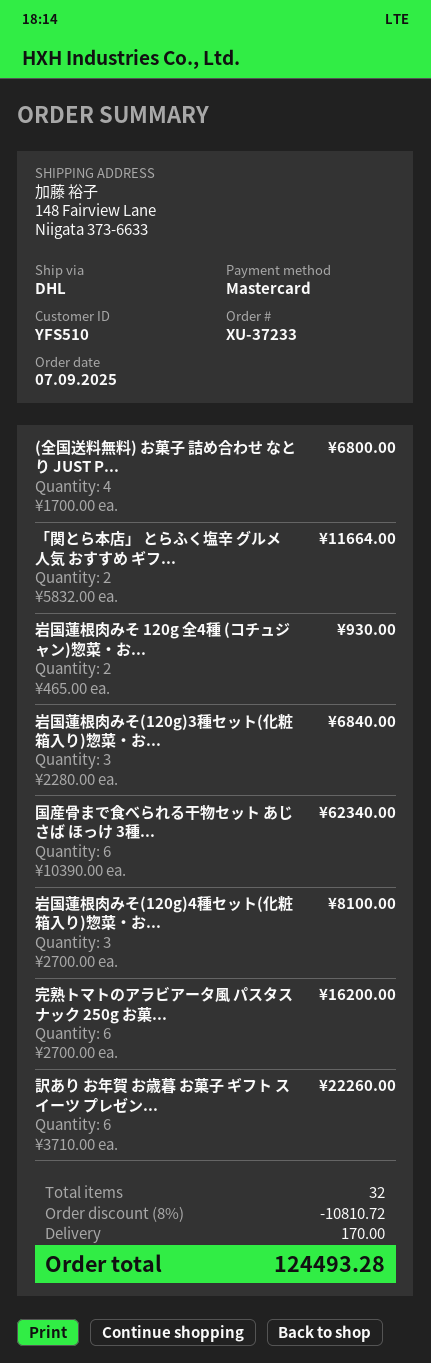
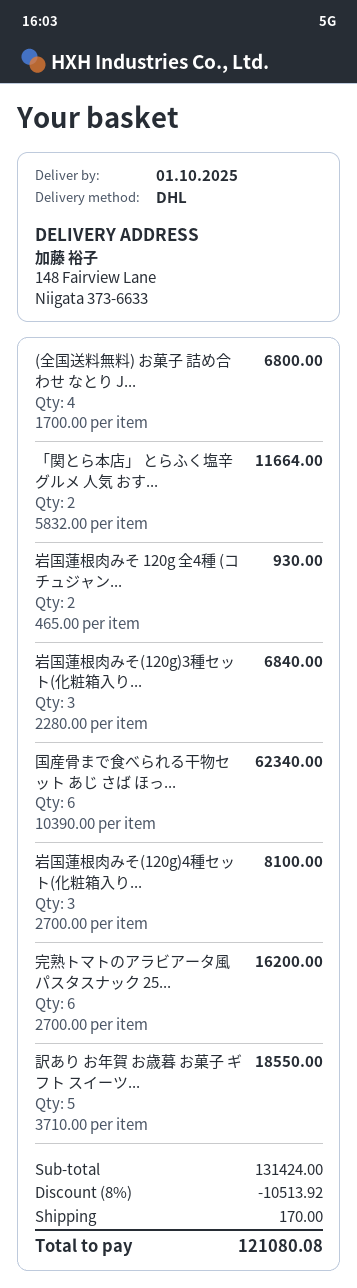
訳あり お年賀 お歳暮 お菓子 ギフト スイーツ プレゼン...: 6 x 3710.00 = 22260.00 -> 5 x 3710.00 = 18550.00
discount: 8% = 10810.72 -> 8% = 10513.92
total: 124493.28 -> 121080.08

